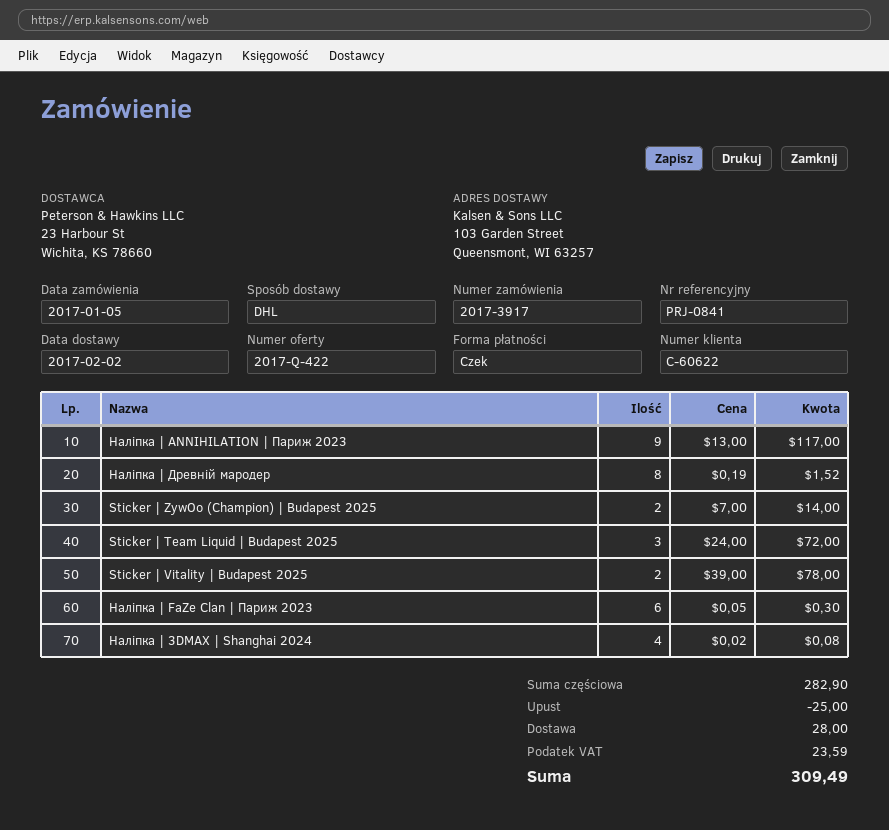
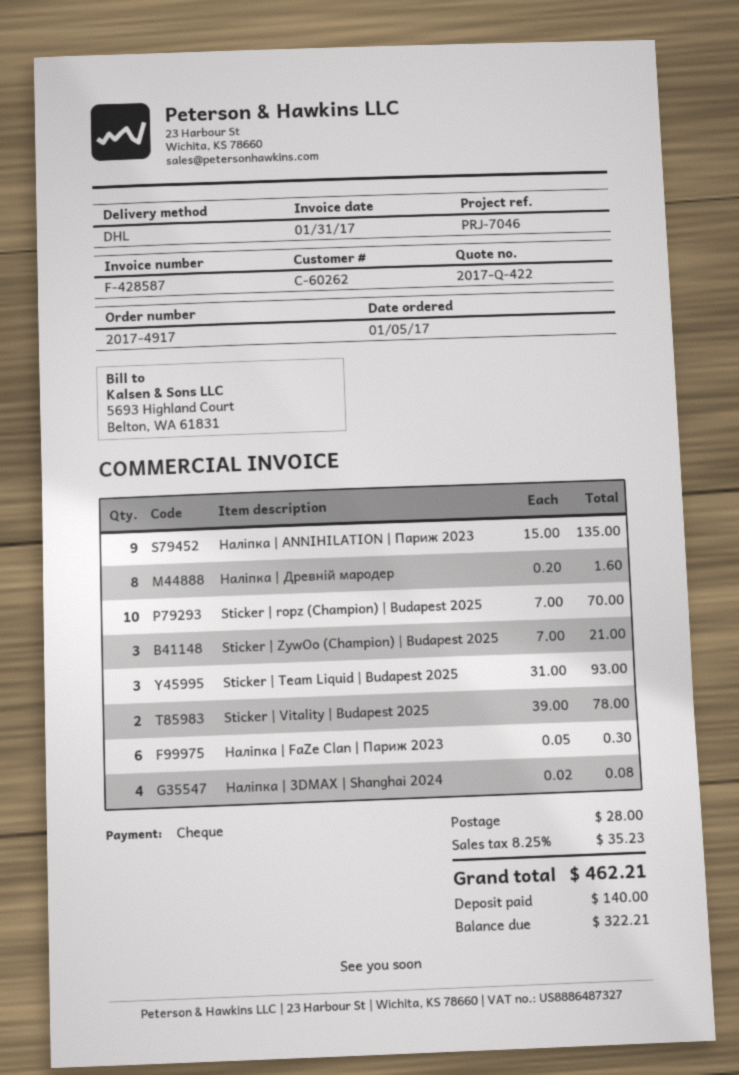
order number: 2017-3917 -> 2017-4917
customer number: C-60622 -> C-60262
reference: PRJ-0841 -> PRJ-7046
Наліпка | ANNIHILATION | Париж 2023: 9 x 13.00 = 117.00 -> 9 x 15.00 = 135.00
Наліпка | Древній мародер: 8 x 0.19 = 1.52 -> 8 x 0.20 = 1.60
Sticker | ZywOo (Champion) | Budapest 2025: 2 x 7.00 = 14.00 -> 3 x 7.00 = 21.00
Sticker | Team Liquid | Budapest 2025: 3 x 24.00 = 72.00 -> 3 x 31.00 = 93.00
Sticker | ropz (Champion) | Budapest 2025: none -> 10 x 7.00 = 70.00
discount: 25.00 -> none
tax: 23.59 -> 35.23
total: 309.49 -> 462.21

